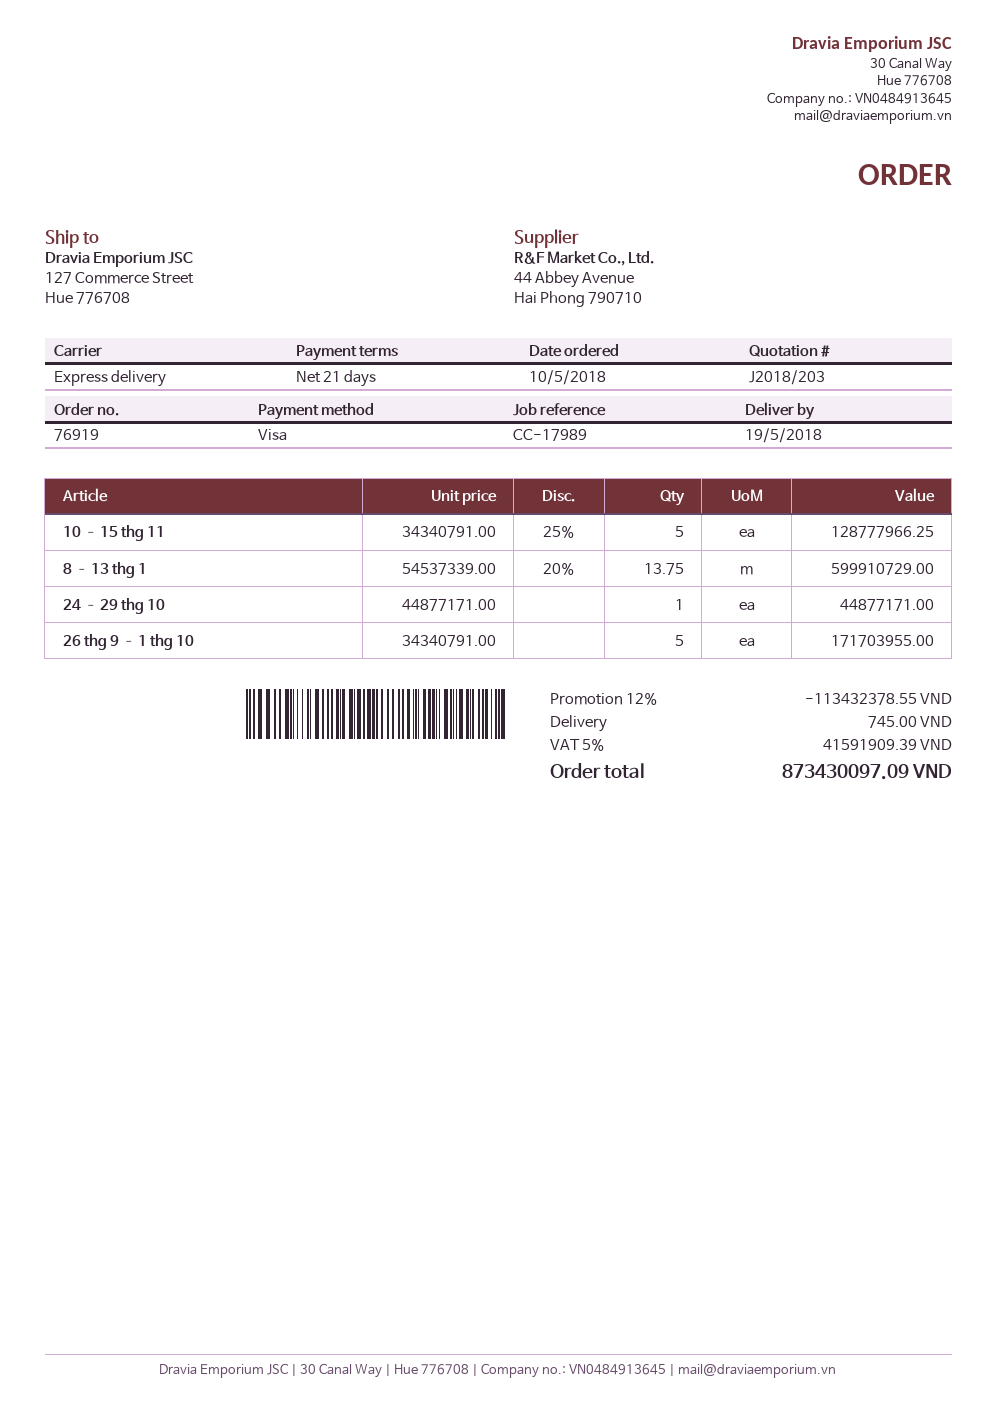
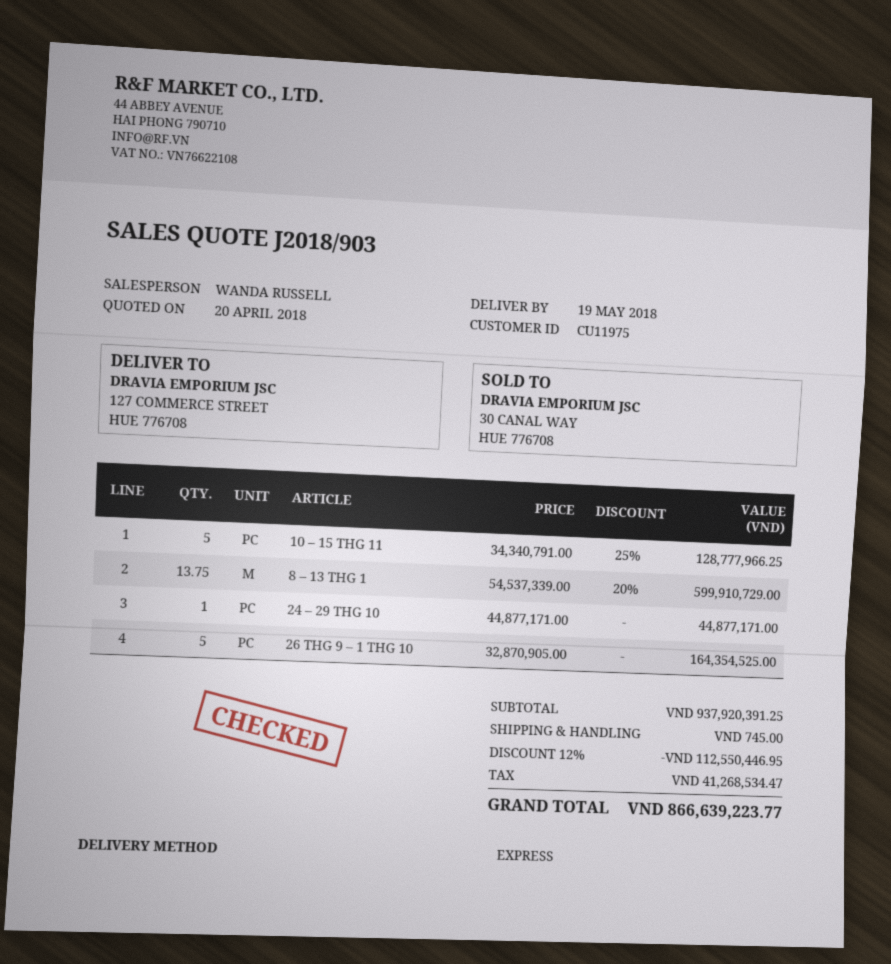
quote number: J2018/203 -> J2018/903
26 thg 9 – 1 thg 10: 5 x 34340791.00 = 171703955.00 -> 5 x 32870905.00 = 164354525.00
discount: 12% = 113432378.55 -> 12% = 112550446.95
tax: 41591909.39 -> 41268534.47
total: 873430097.09 -> 866639223.77

